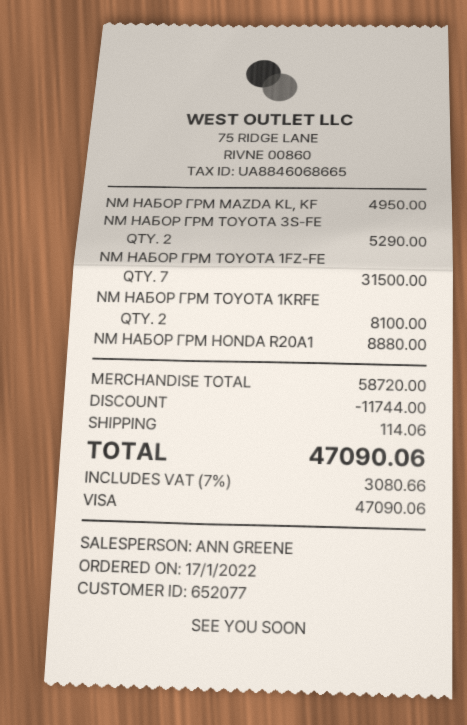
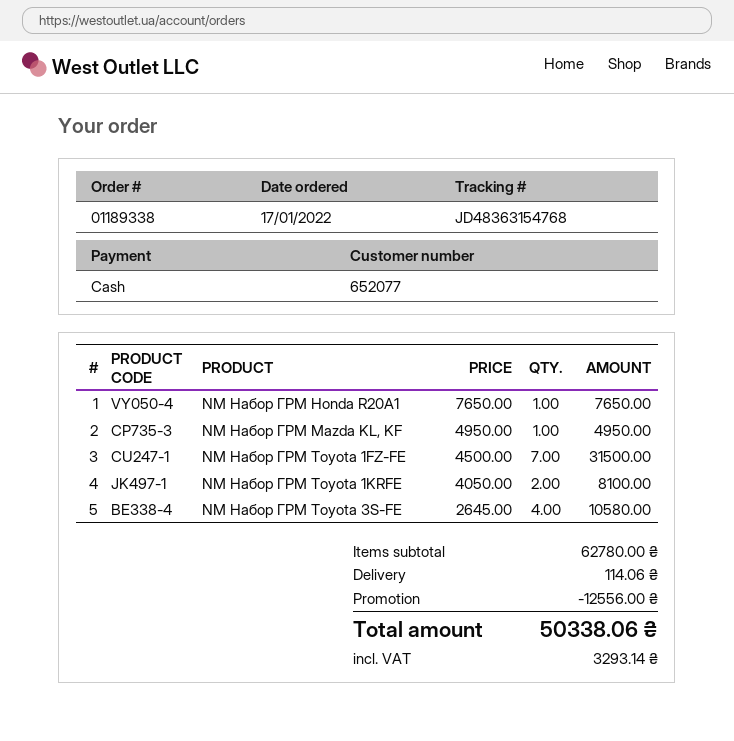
payment method: Visa -> cash
NM НАБОР ГРМ TOYOTA 3S-FE: 2 for 5290.00 -> 4 for 10580.00
NM НАБОР ГРМ HONDA R20A1: 1 for 8880.00 -> 1 for 7650.00
subtotal: 58720.00 -> 62780.00
discount: 11744.00 -> 12556.00
tax: 3080.66 -> 3293.14
total: 47090.06 -> 50338.06

